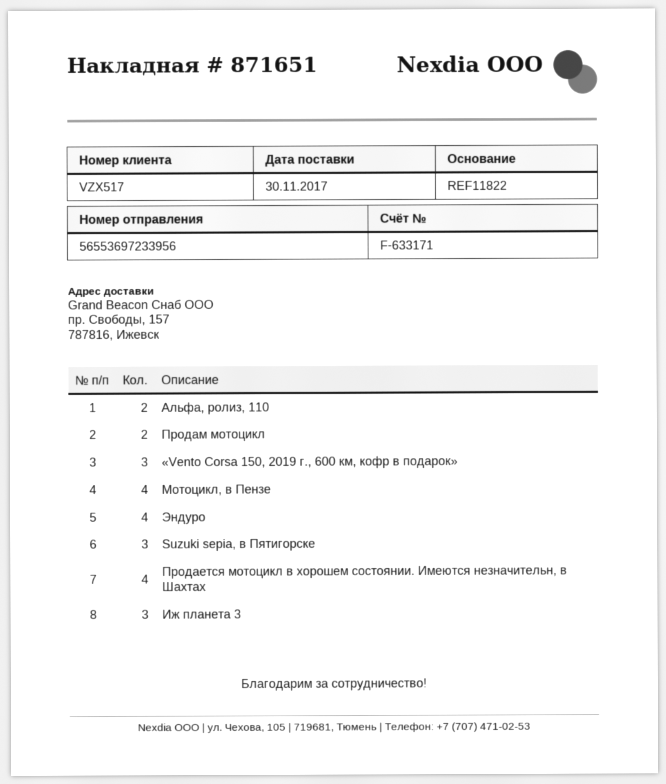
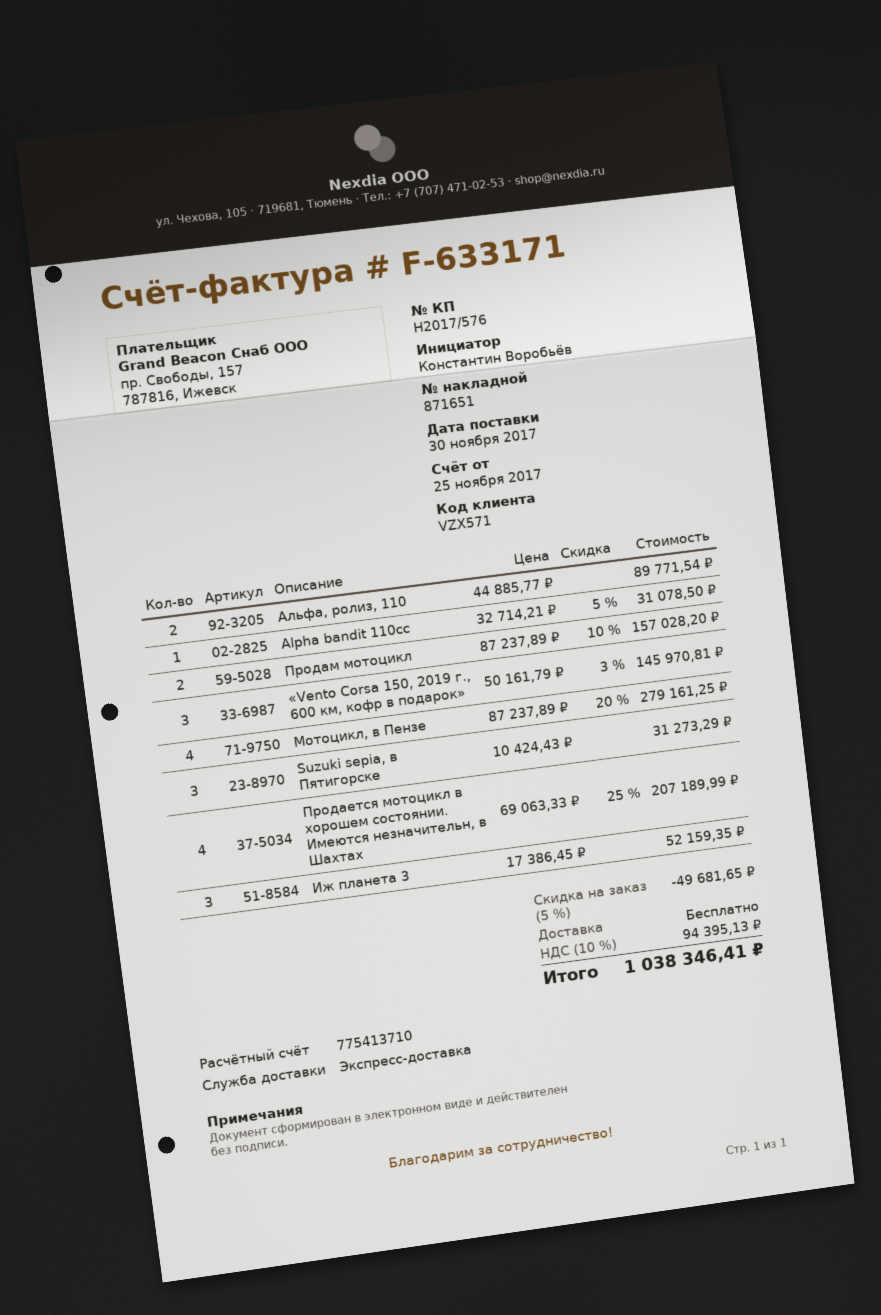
customer number: VZX517 -> VZX571
Эндуро: 4 -> none
Alpha bandit 110cc: none -> 1

